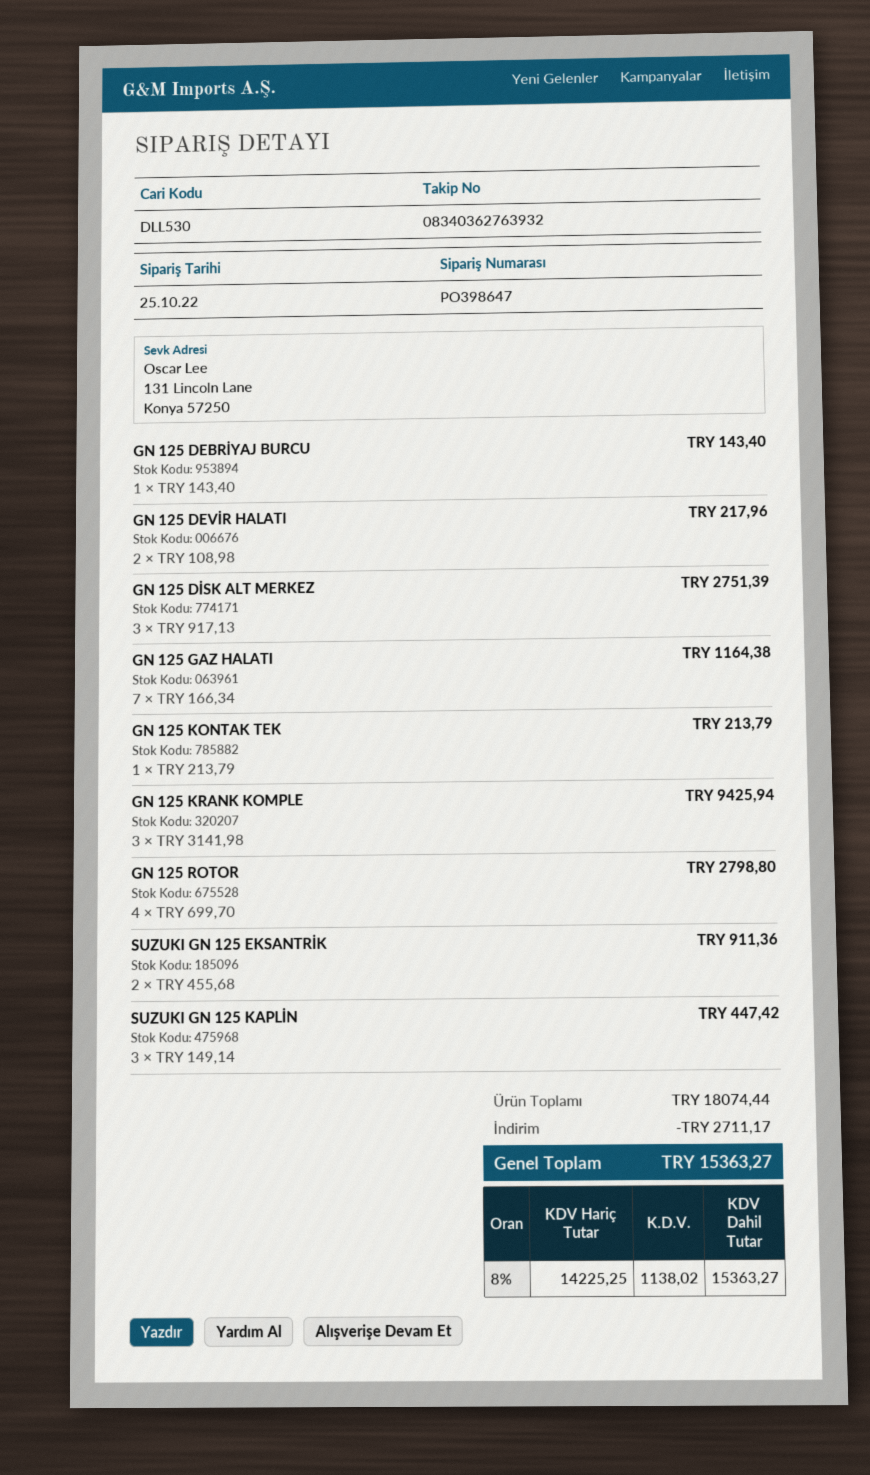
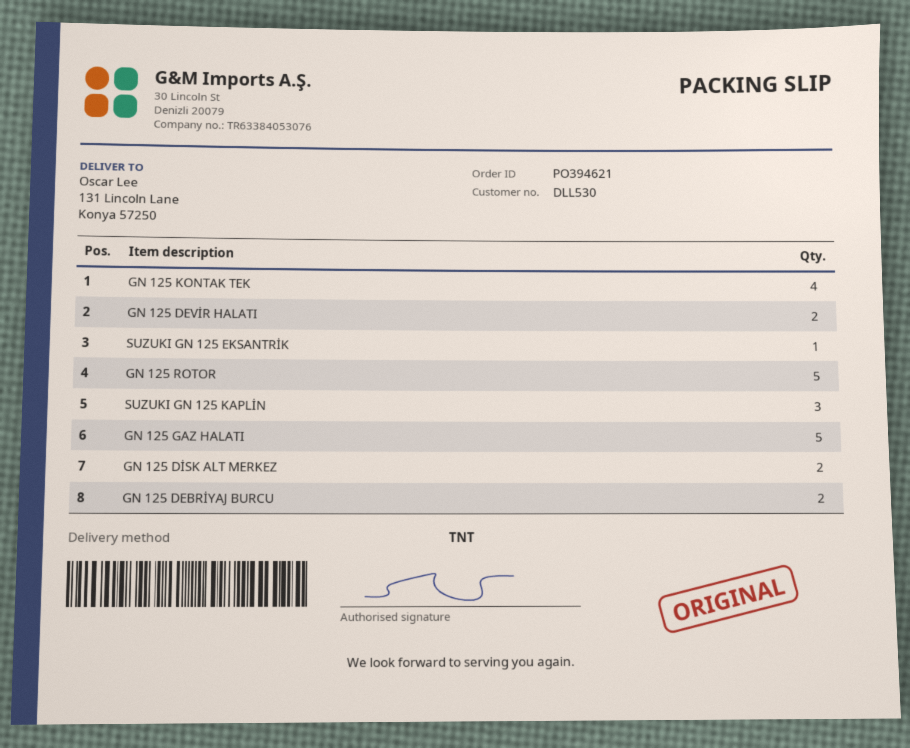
order number: PO398647 -> PO394621
GN 125 DEBRİYAJ BURCU: 1 -> 2
GN 125 DİSK ALT MERKEZ: 3 -> 2
GN 125 GAZ HALATI: 7 -> 5
GN 125 KONTAK TEK: 1 -> 4
GN 125 KRANK KOMPLE: 3 -> none
GN 125 ROTOR: 4 -> 5
SUZUKI GN 125 EKSANTRİK: 2 -> 1

